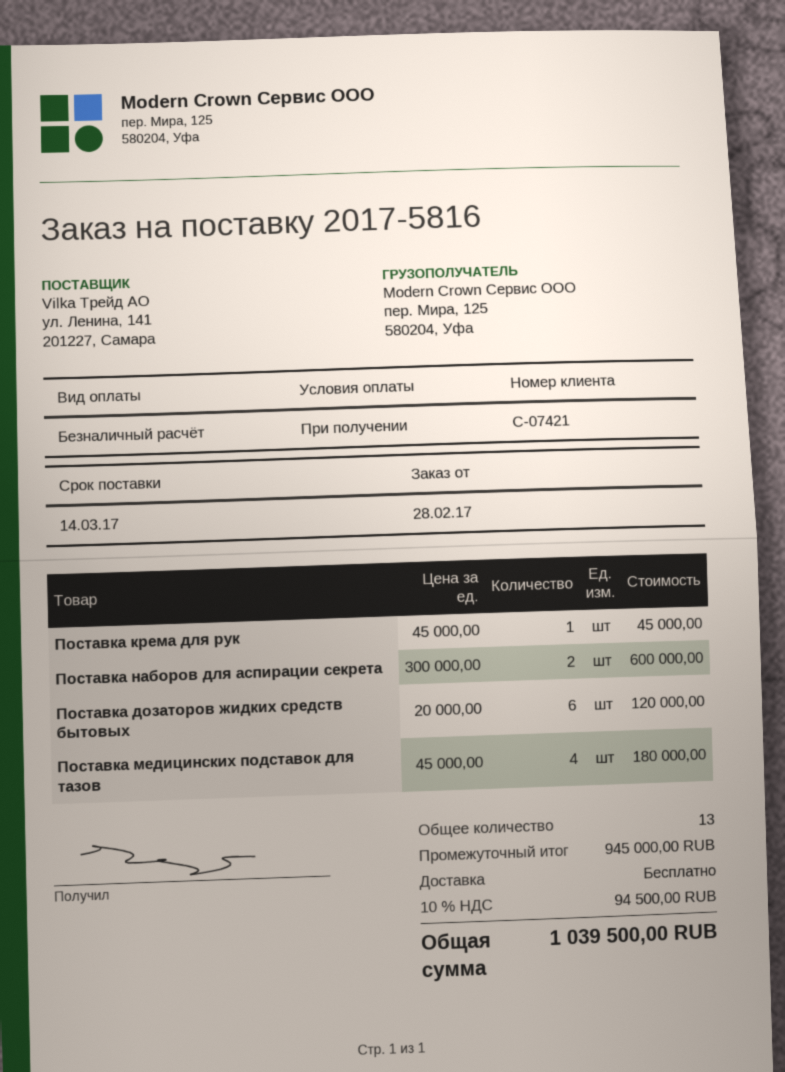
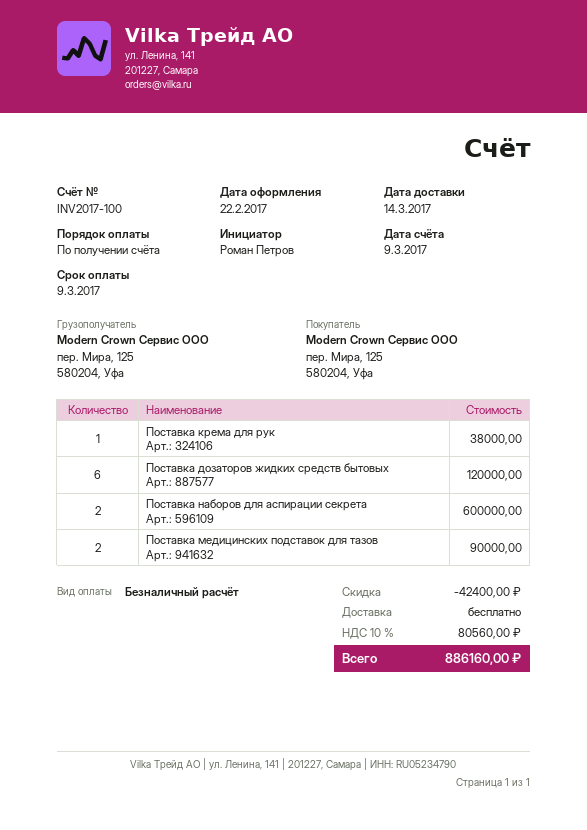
order date: 2017-02-28 -> 2017-02-22
Поставка крема для рук: 1 for 45000.00 -> 1 for 38000.00
Поставка медицинских подставок для тазов: 4 for 180000.00 -> 2 for 90000.00
discount: none -> 42400.00
tax: 10% = 94500.00 -> 10% = 80560.00
total: 1039500.00 -> 886160.00

